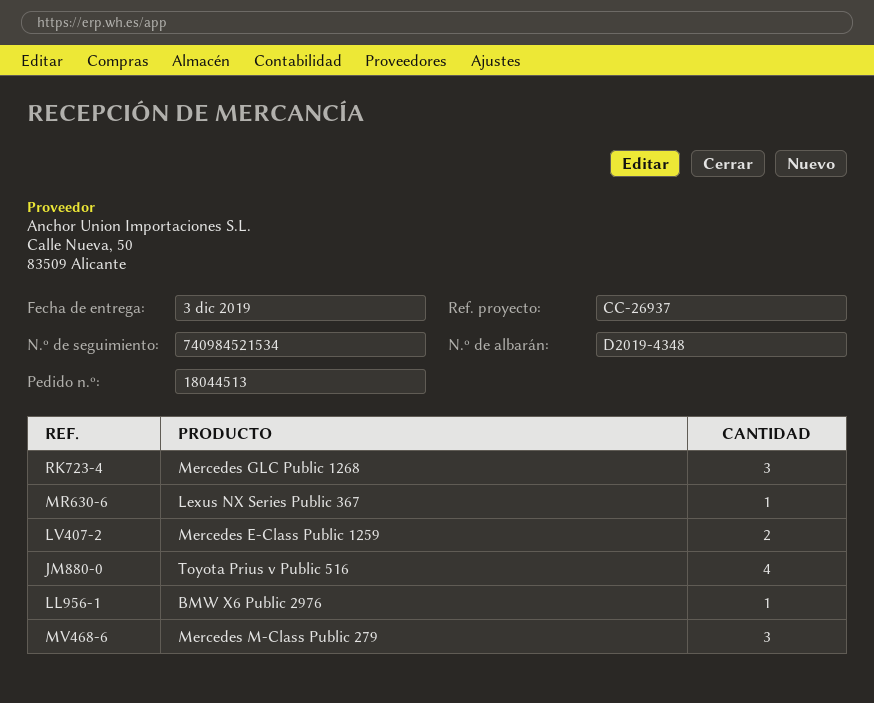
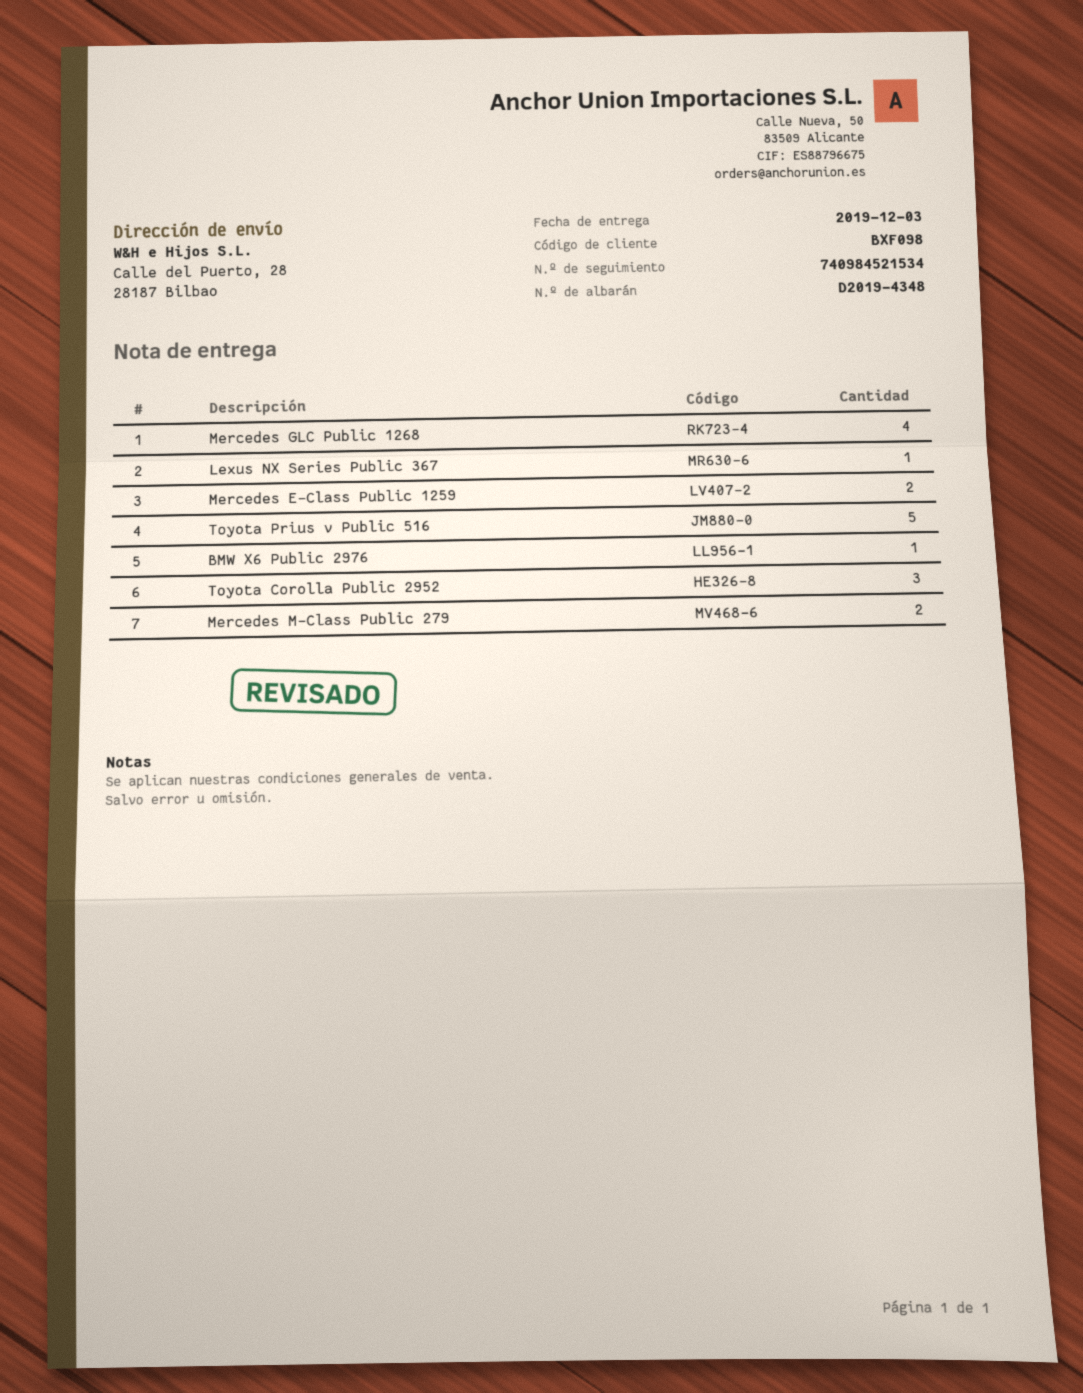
Mercedes GLC Public 1268: 3 -> 4
Toyota Prius v Public 516: 4 -> 5
Mercedes M-Class Public 279: 3 -> 2
Toyota Corolla Public 2952: none -> 3

